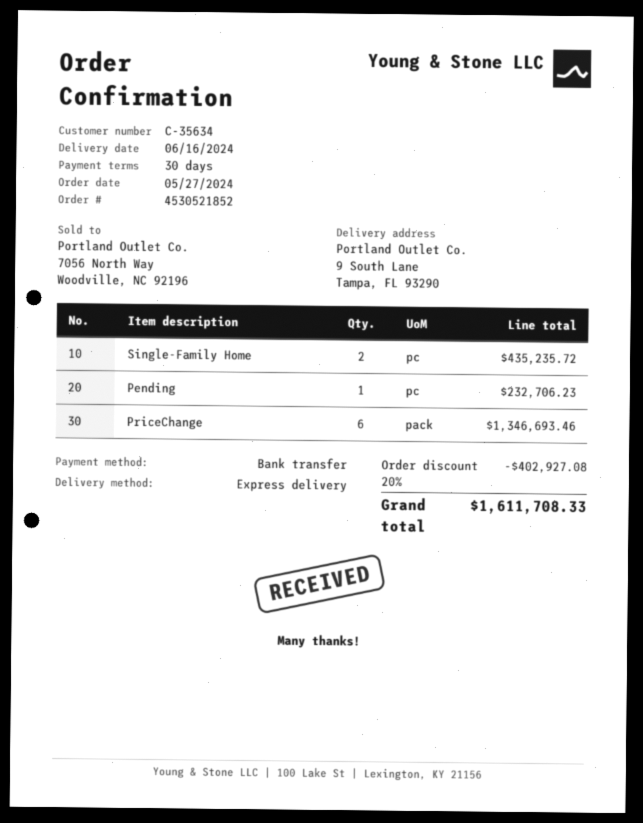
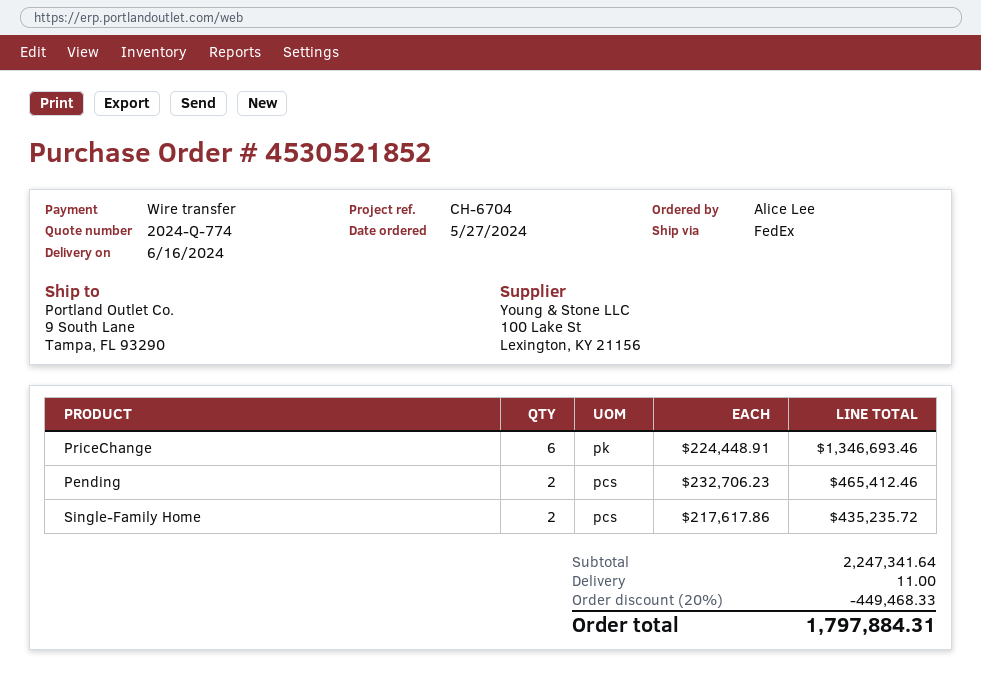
shipping method: express -> FedEx
Pending: 1 for 232706.23 -> 2 for 465412.46
discount: 20% = 402927.08 -> 20% = 449468.33
shipping: none -> 11.00
total: 1611708.33 -> 1797884.31

